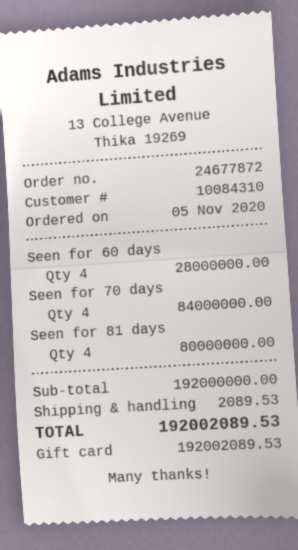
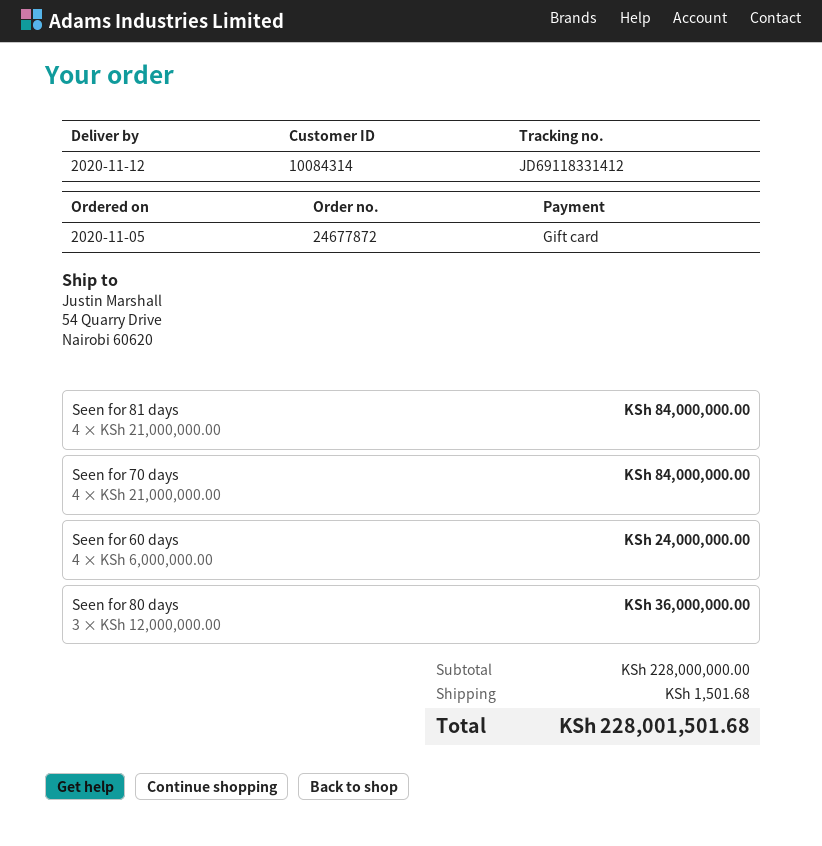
customer number: 10084310 -> 10084314
Seen for 60 days: 4 for 28000000.00 -> 4 for 24000000.00
Seen for 81 days: 4 for 80000000.00 -> 4 for 84000000.00
Seen for 80 days: none -> 3 for 36000000.00
subtotal: 192000000.00 -> 228000000.00
shipping: 2089.53 -> 1501.68
total: 192002089.53 -> 228001501.68

